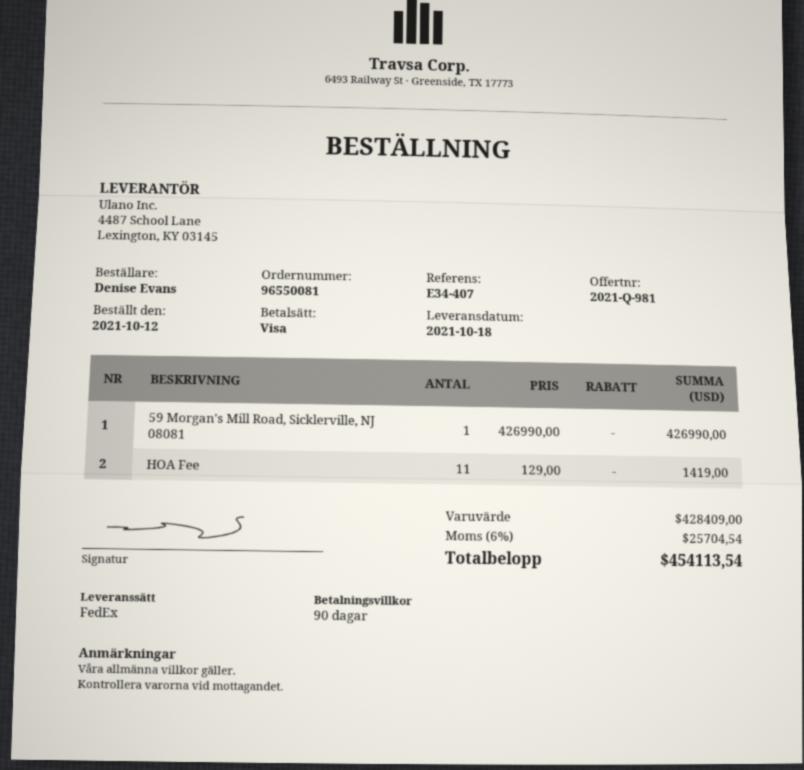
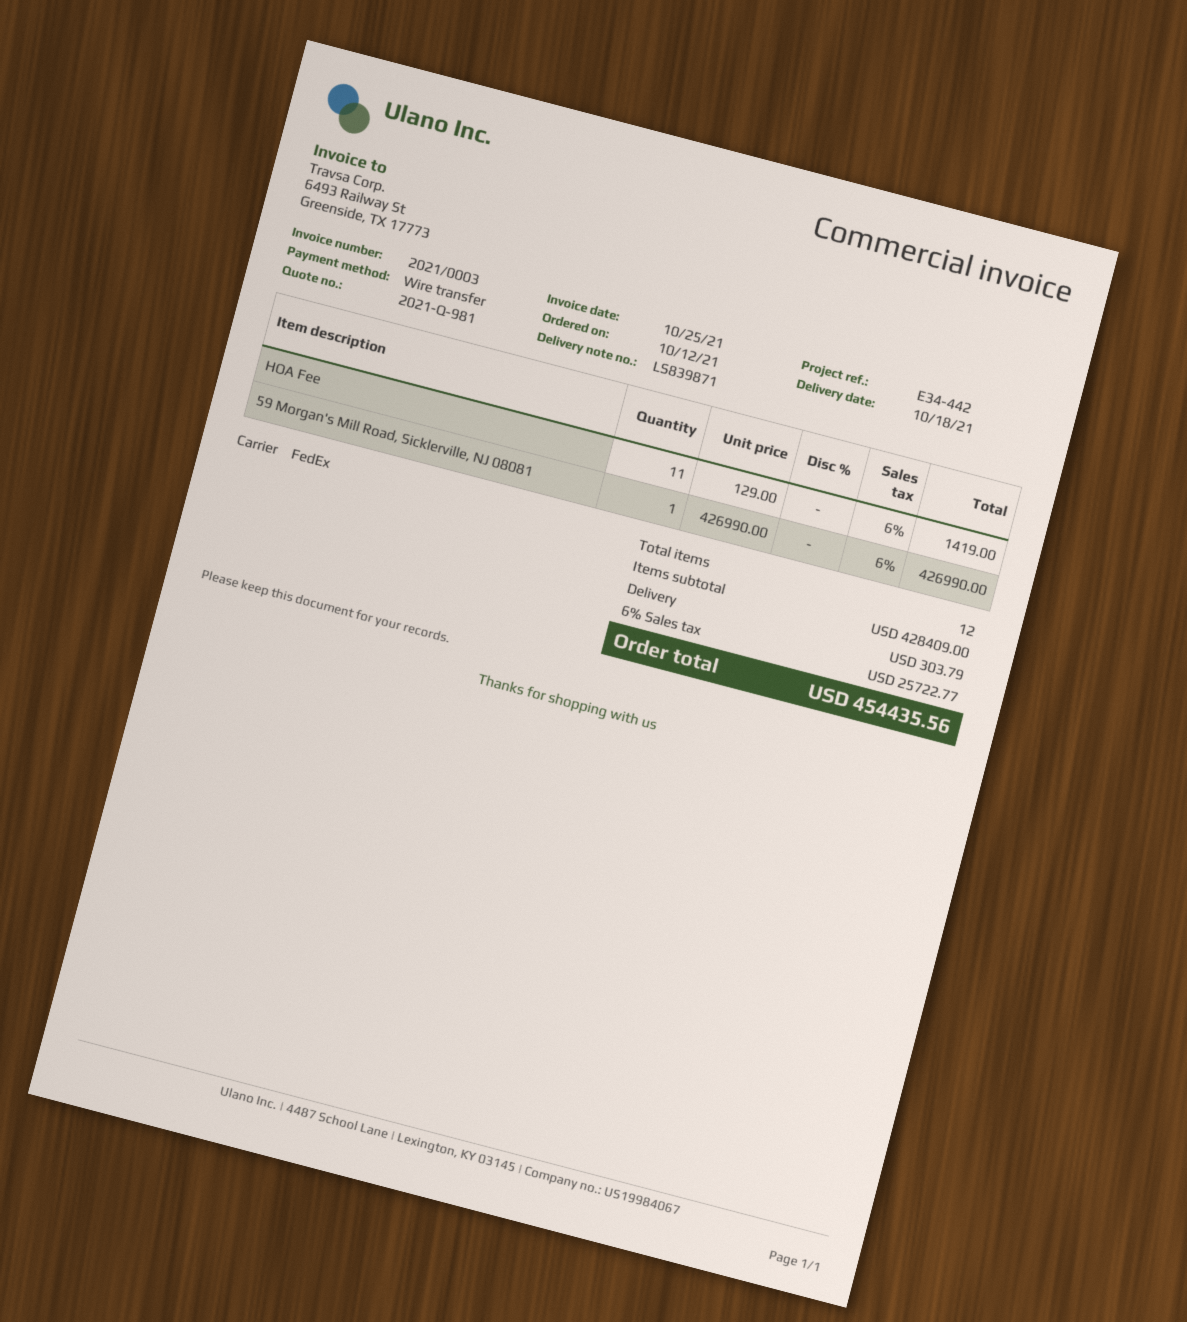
reference: E34-407 -> E34-442
payment method: Visa -> bank transfer
shipping: none -> 303.79
tax: 6% = 25704.54 -> 6% = 25722.77
total: 454113.54 -> 454435.56

